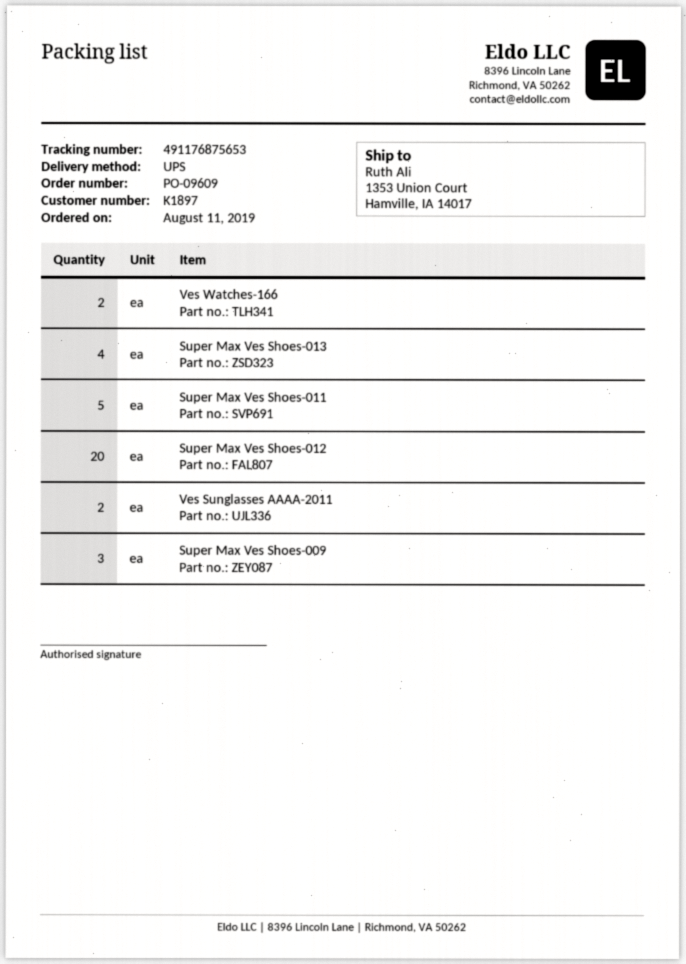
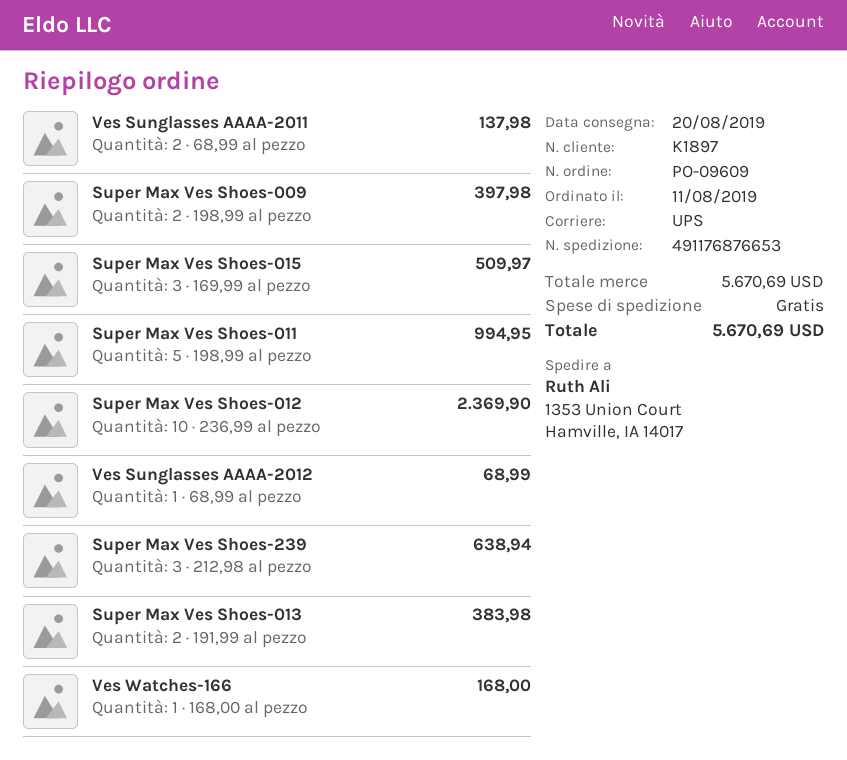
tracking number: 491176875653 -> 491176876653
Ves Watches-166: 2 -> 1
Super Max Ves Shoes-013: 4 -> 2
Super Max Ves Shoes-012: 20 -> 10
Super Max Ves Shoes-009: 3 -> 2
Super Max Ves Shoes-015: none -> 3
Ves Sunglasses AAAA-2012: none -> 1
Super Max Ves Shoes-239: none -> 3

